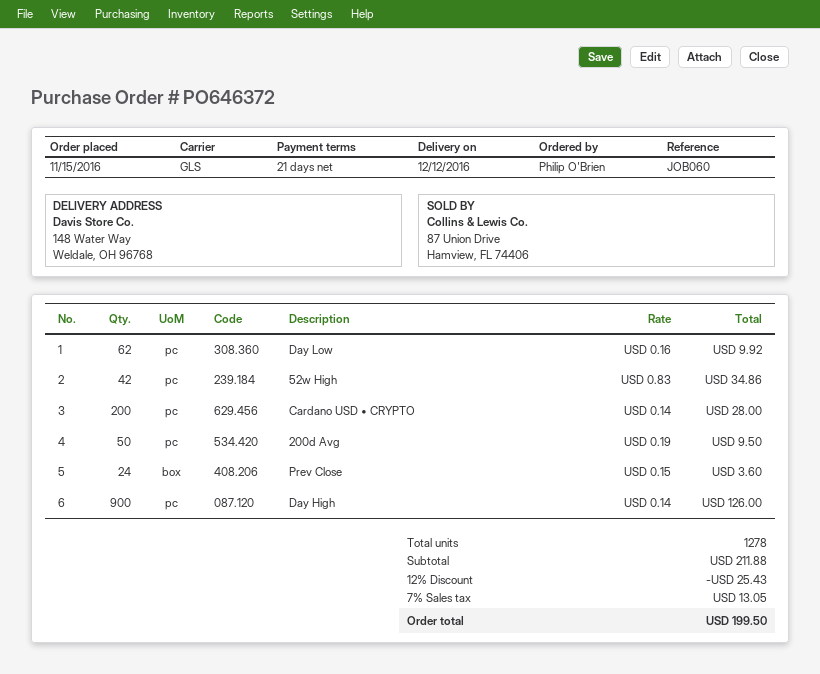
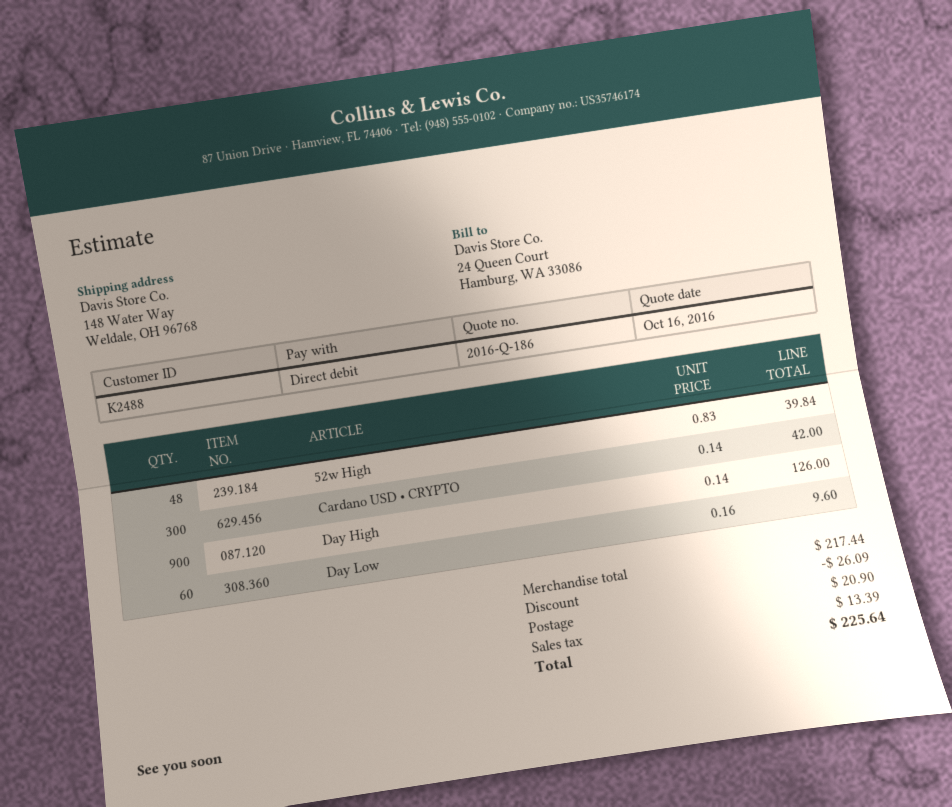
Day Low: 62 x 0.16 = 9.92 -> 60 x 0.16 = 9.60
52w High: 42 x 0.83 = 34.86 -> 48 x 0.83 = 39.84
Cardano USD • CRYPTO: 200 x 0.14 = 28.00 -> 300 x 0.14 = 42.00
200d Avg: 50 x 0.19 = 9.50 -> none
Prev Close: 24 x 0.15 = 3.60 -> none
subtotal: 211.88 -> 217.44
discount: 25.43 -> 26.09
shipping: none -> 20.90
tax: 13.05 -> 13.39
total: 199.50 -> 225.64

